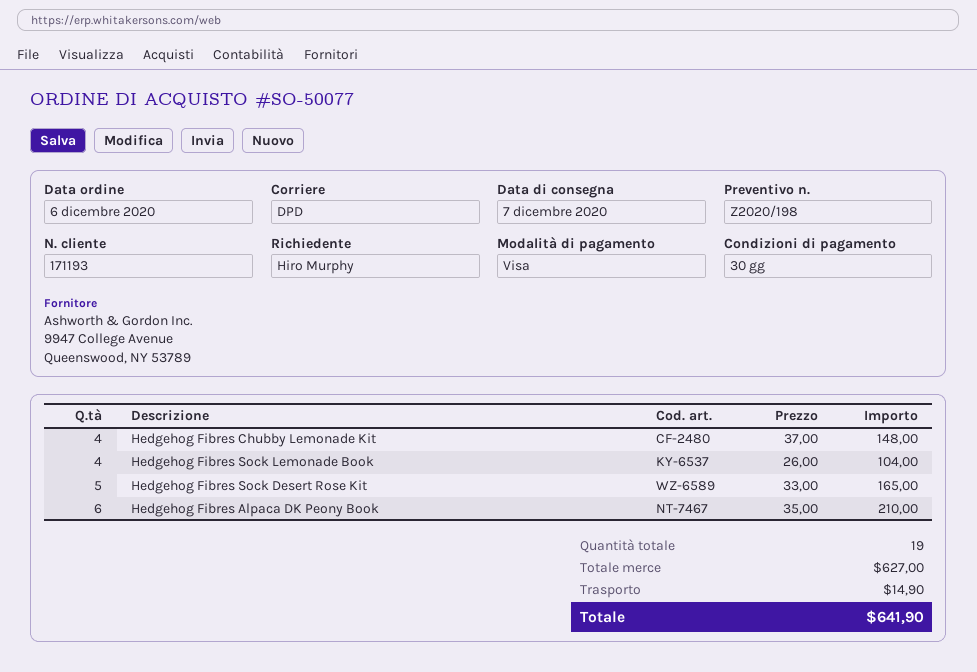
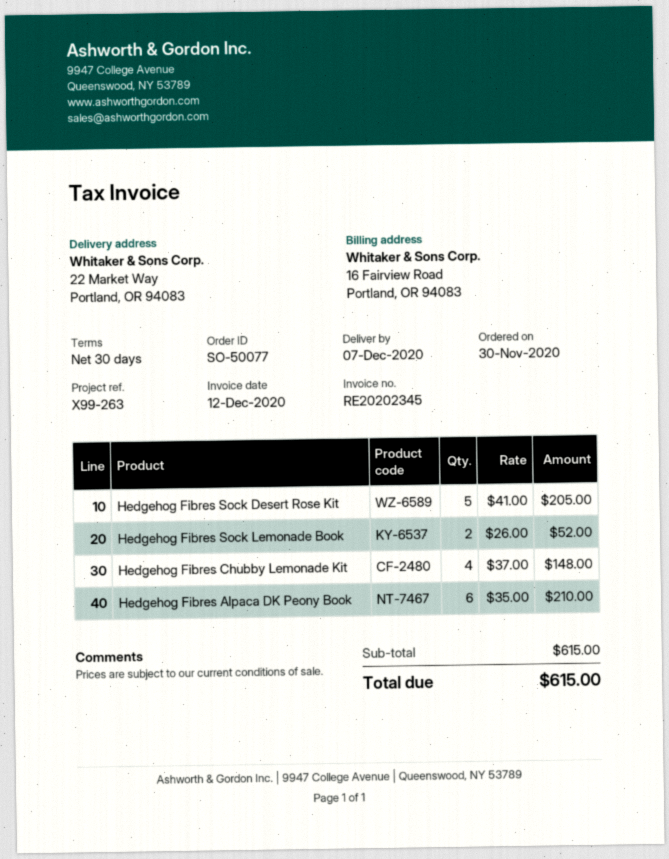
order date: 2020-12-06 -> 2020-11-30
Hedgehog Fibres Sock Lemonade Book: 4 x 26.00 = 104.00 -> 2 x 26.00 = 52.00
Hedgehog Fibres Sock Desert Rose Kit: 5 x 33.00 = 165.00 -> 5 x 41.00 = 205.00
subtotal: 627.00 -> 615.00
shipping: 14.90 -> none
total: 641.90 -> 615.00

